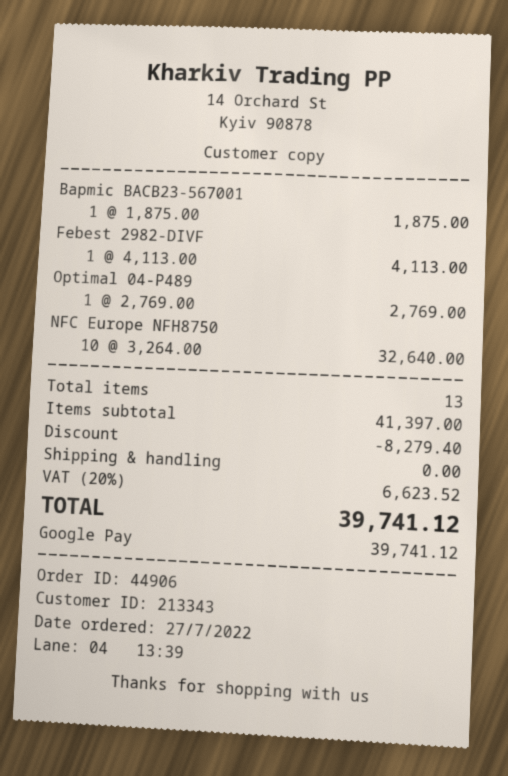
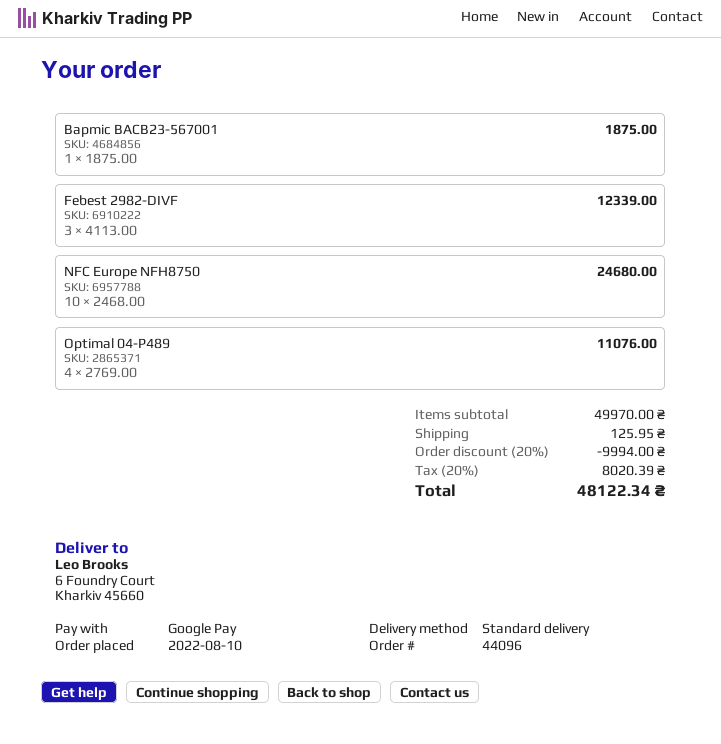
order number: 44906 -> 44096
order date: 2022-07-27 -> 2022-08-10
Febest 2982-DIVF: 1 x 4113.00 = 4113.00 -> 3 x 4113.00 = 12339.00
Optimal 04-P489: 1 x 2769.00 = 2769.00 -> 4 x 2769.00 = 11076.00
NFC Europe NFH8750: 10 x 3264.00 = 32640.00 -> 10 x 2468.00 = 24680.00
subtotal: 41397.00 -> 49970.00
discount: 8279.40 -> 9994.00
shipping: 0.00 -> 125.95
tax: 20% = 6623.52 -> 20% = 8020.39
total: 39741.12 -> 48122.34

